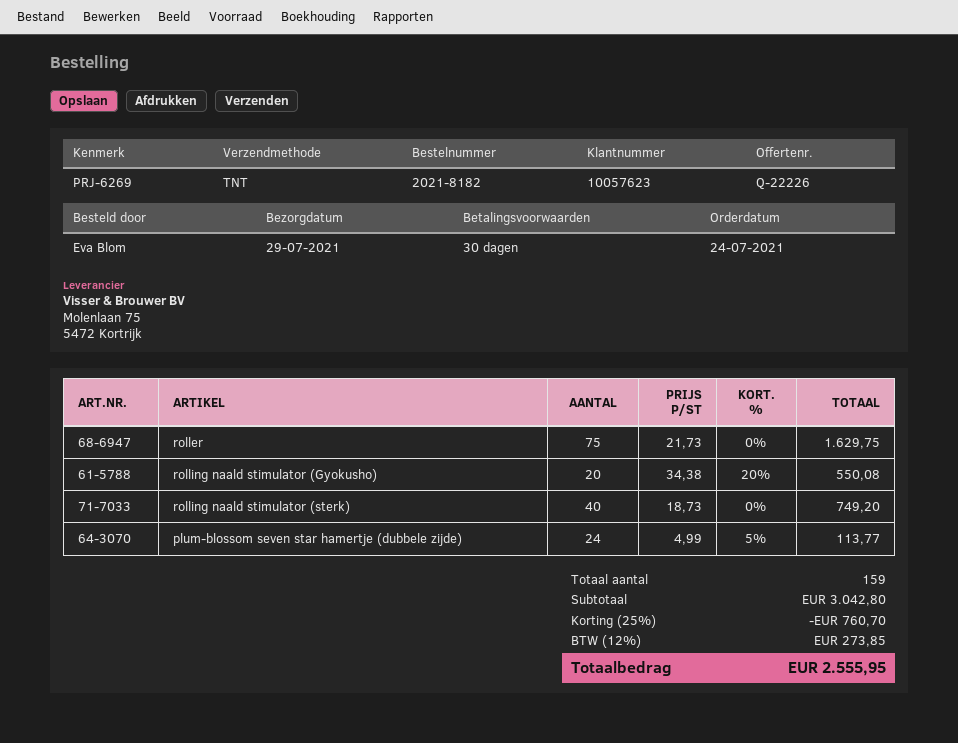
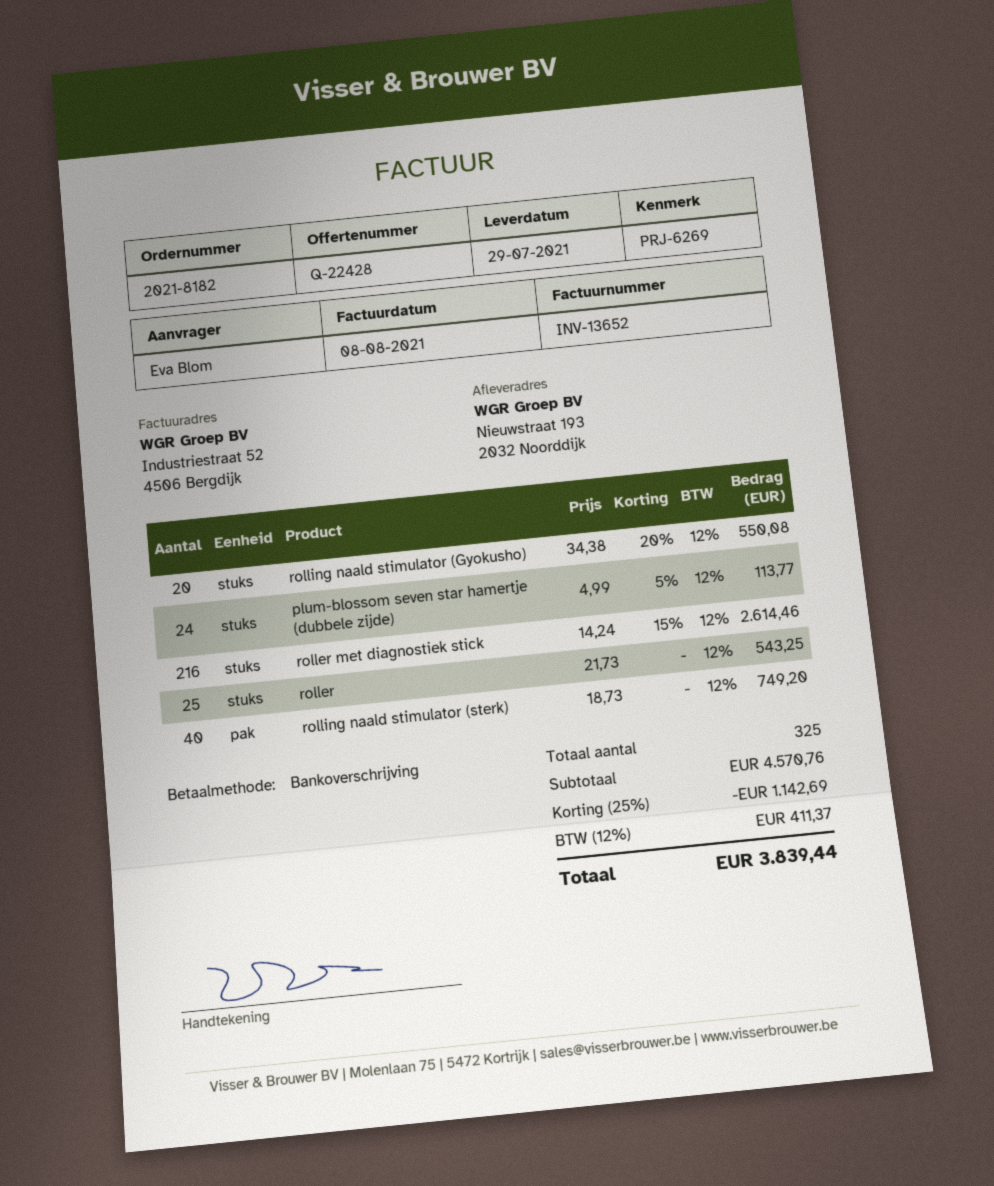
quote number: Q-22226 -> Q-22428
roller: 75 x 21.73 = 1629.75 -> 25 x 21.73 = 543.25
roller met diagnostiek stick: none -> 216 x 14.24 - 15% = 2614.46
total quantity: 159 -> 325
subtotal: 3042.80 -> 4570.76
discount: 25% = 760.70 -> 25% = 1142.69
tax: 12% = 273.85 -> 12% = 411.37
total: 2555.95 -> 3839.44

